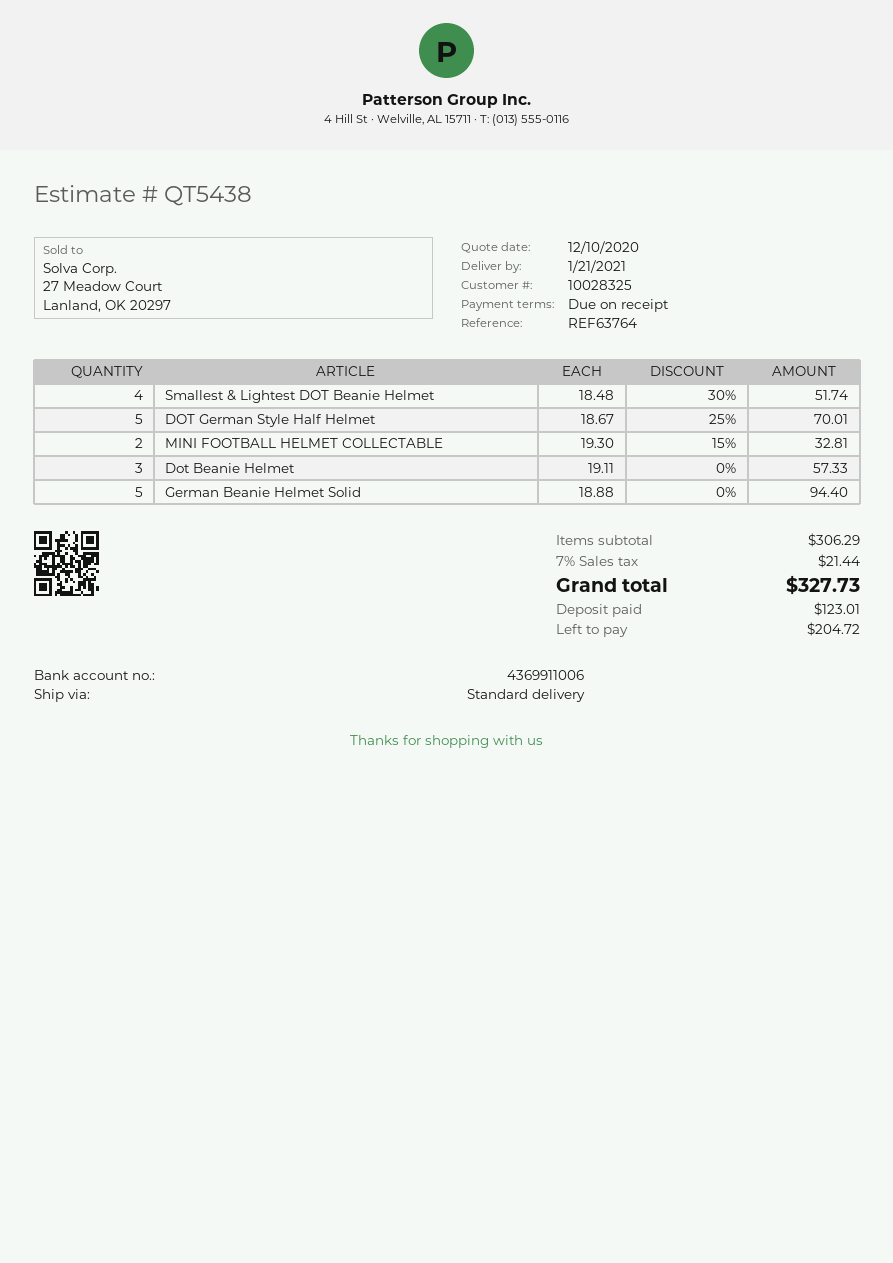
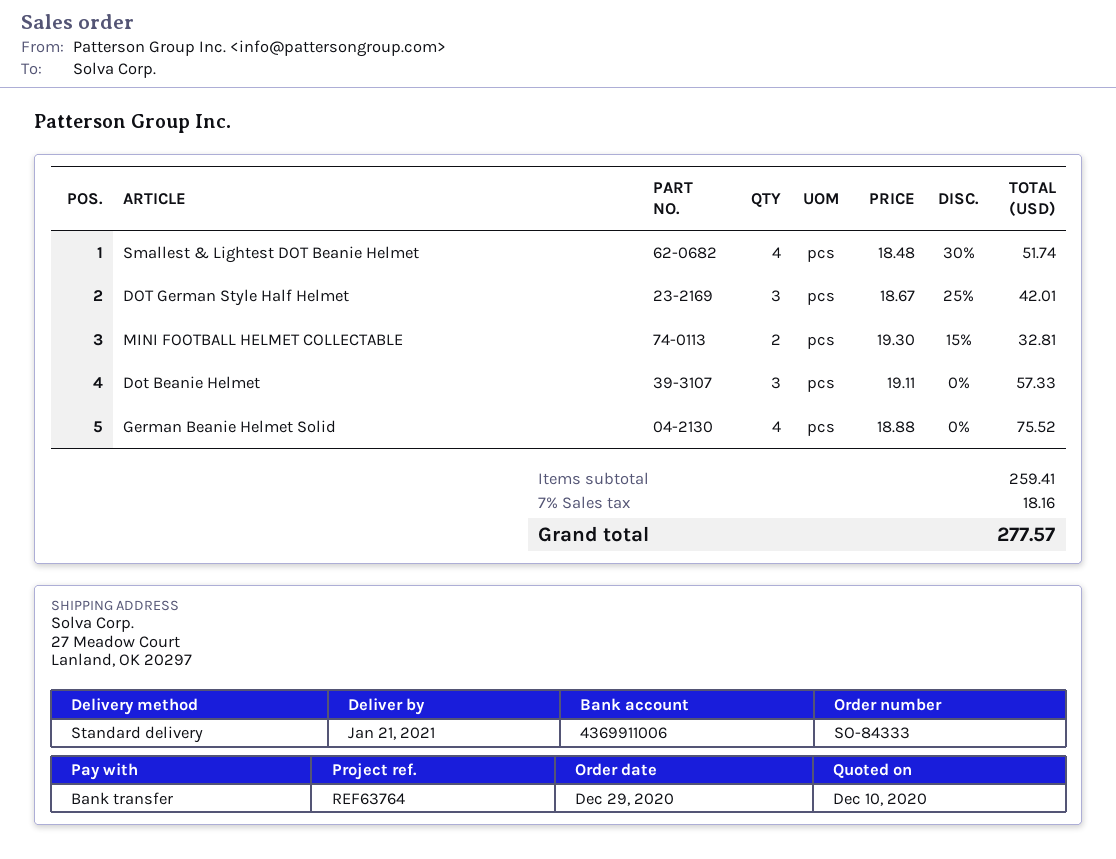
DOT German Style Half Helmet: 5 x 18.67 - 25% = 70.01 -> 3 x 18.67 - 25% = 42.01
German Beanie Helmet Solid: 5 x 18.88 = 94.40 -> 4 x 18.88 = 75.52
subtotal: 306.29 -> 259.41
tax: 7% = 21.44 -> 7% = 18.16
total: 327.73 -> 277.57

